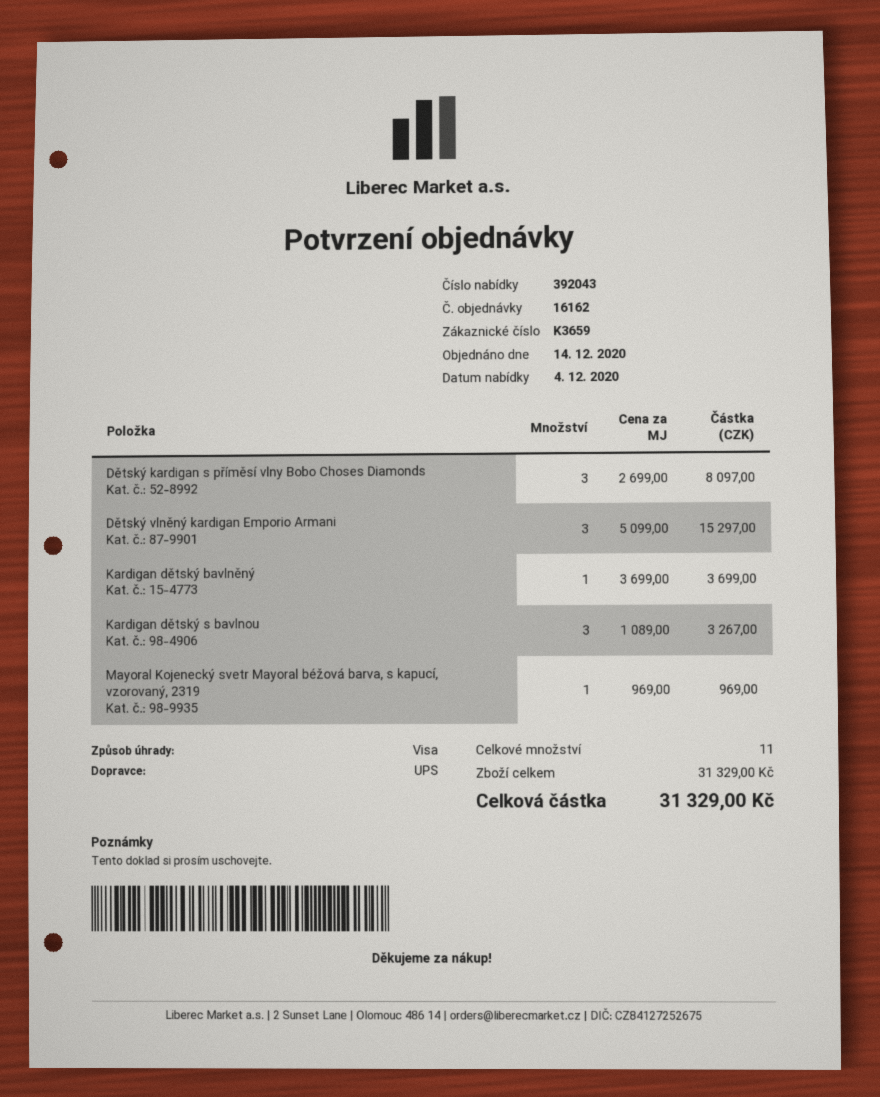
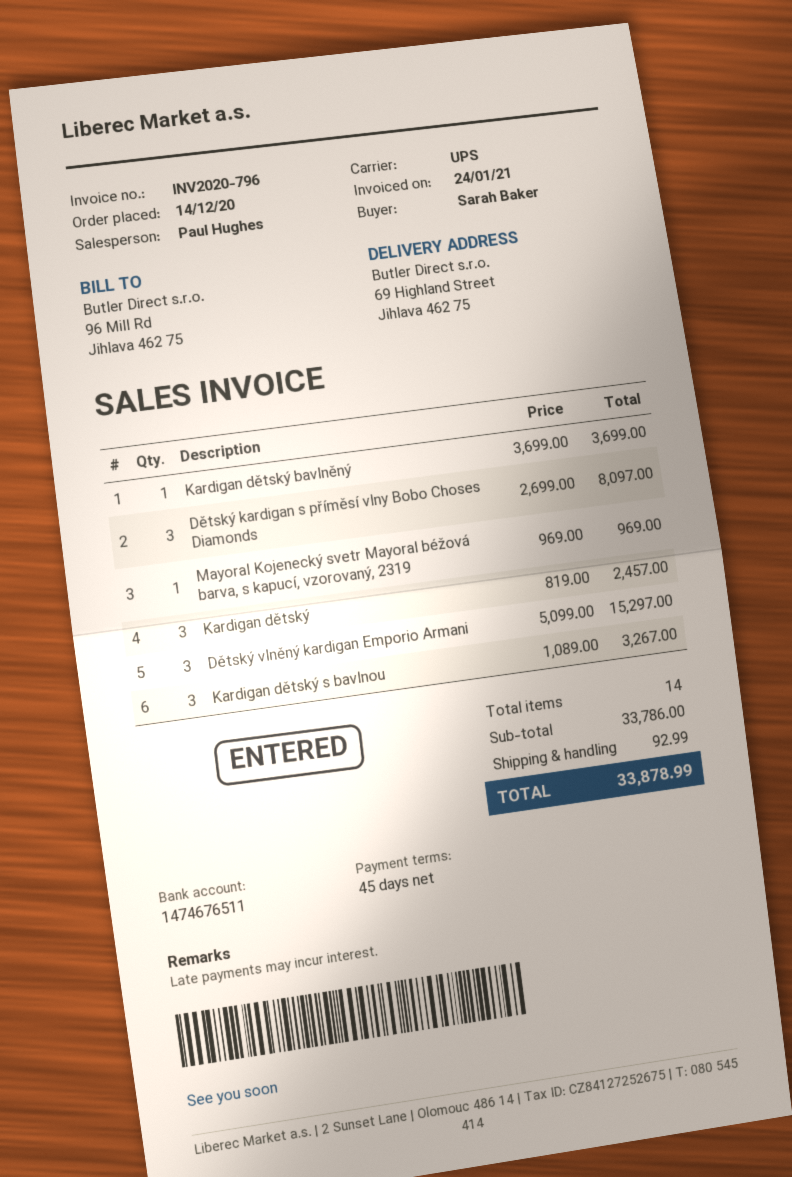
Kardigan dětský: none -> 3 x 819.00 = 2457.00
total quantity: 11 -> 14
subtotal: 31329.00 -> 33786.00
shipping: none -> 92.99
total: 31329.00 -> 33878.99

